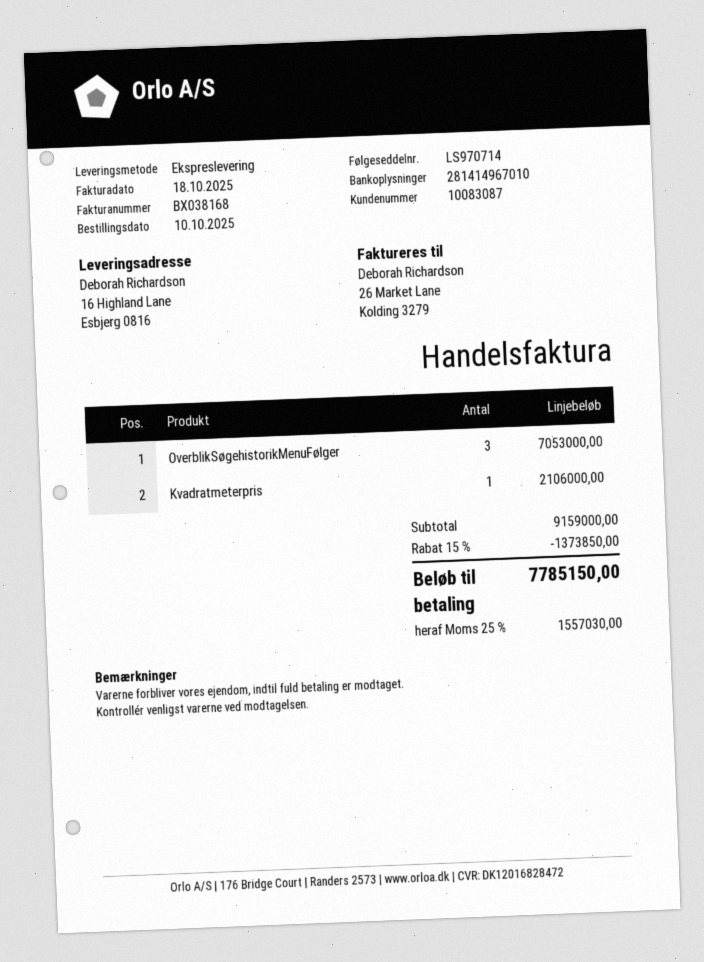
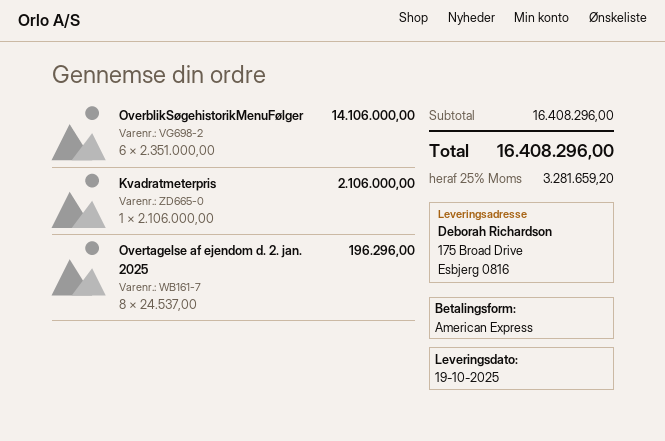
ship to: 16 Highland Lane, Esbjerg 0816 -> 175 Broad Drive, Esbjerg 0816
OverblikSøgehistorikMenuFølger: 3 for 7053000.00 -> 6 for 14106000.00
Overtagelse af ejendom d. 2. jan. 2025: none -> 8 for 196296.00
subtotal: 9159000.00 -> 16408296.00
discount: 15% = 1373850.00 -> none
tax: 25% = 1557030.00 -> 25% = 3281659.20
total: 7785150.00 -> 16408296.00

